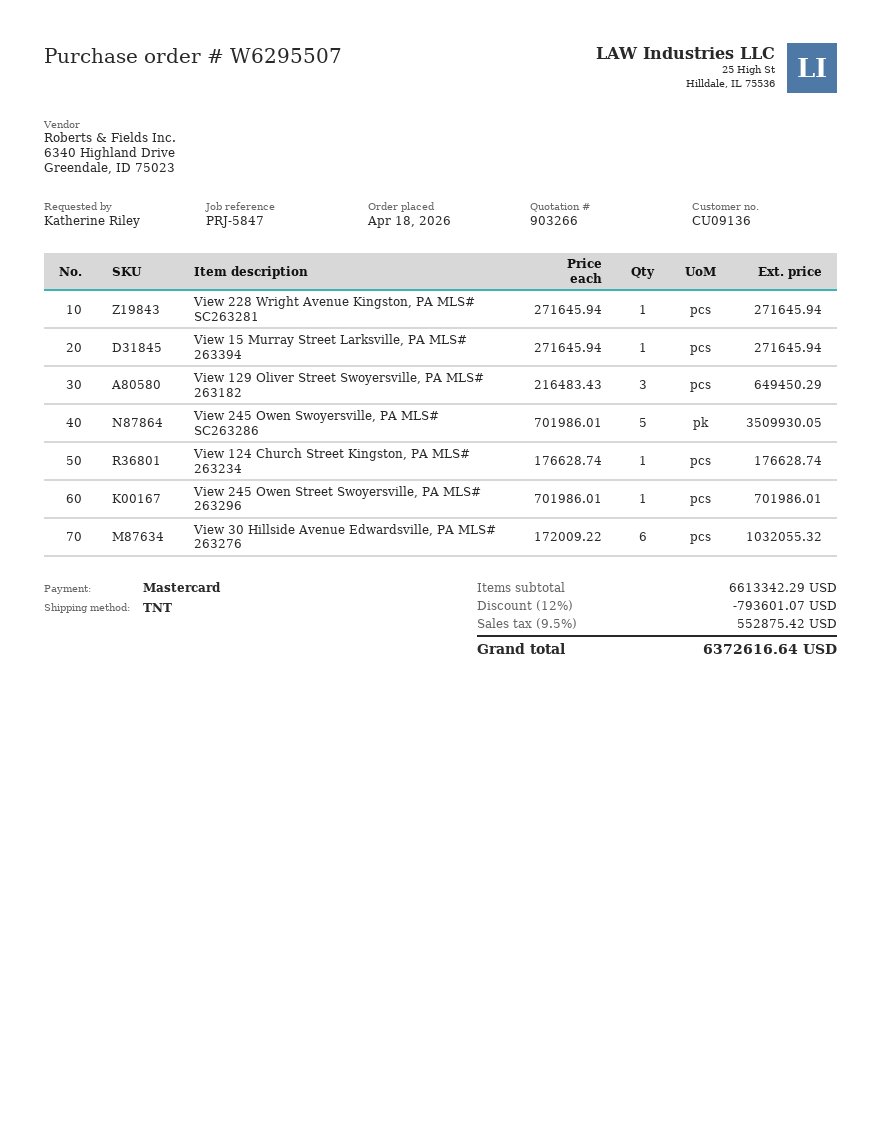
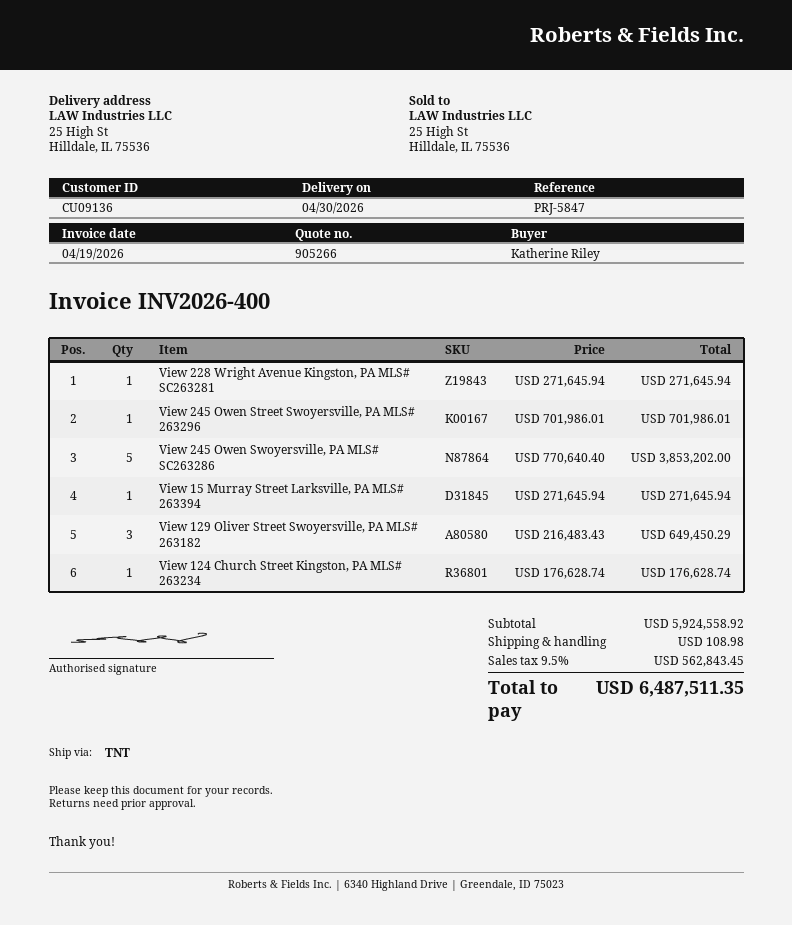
quote number: 903266 -> 905266
View 245 Owen Swoyersville, PA MLS# SC263286: 5 x 701986.01 = 3509930.05 -> 5 x 770640.40 = 3853202.00
View 30 Hillside Avenue Edwardsville, PA MLS# 263276: 6 x 172009.22 = 1032055.32 -> none
subtotal: 6613342.29 -> 5924558.92
discount: 12% = 793601.07 -> none
shipping: none -> 108.98
tax: 9.5% = 552875.42 -> 9.5% = 562843.45
total: 6372616.64 -> 6487511.35

